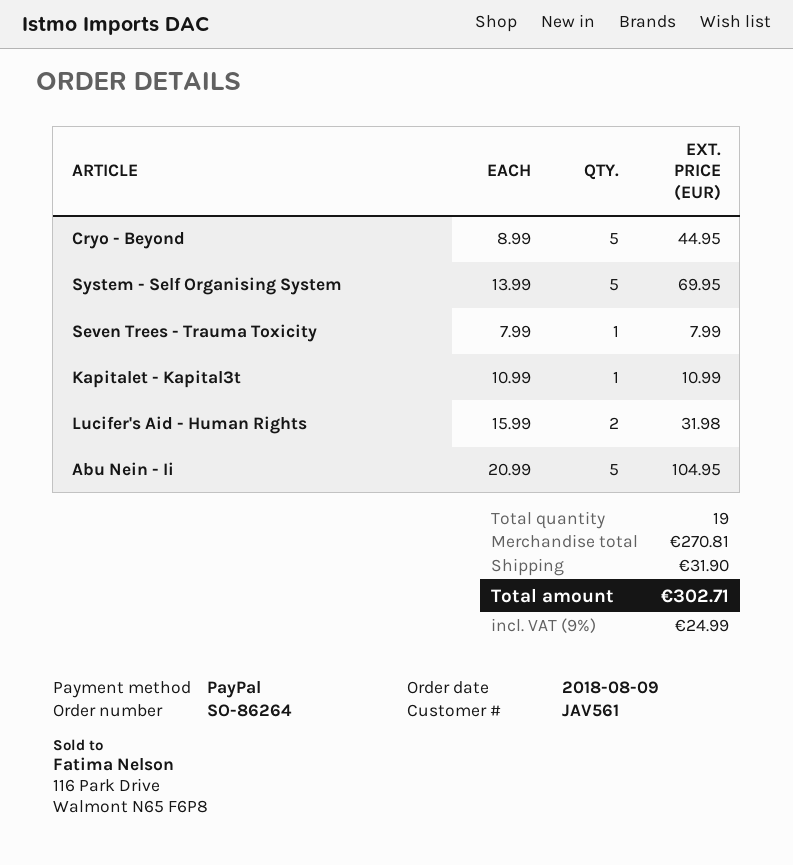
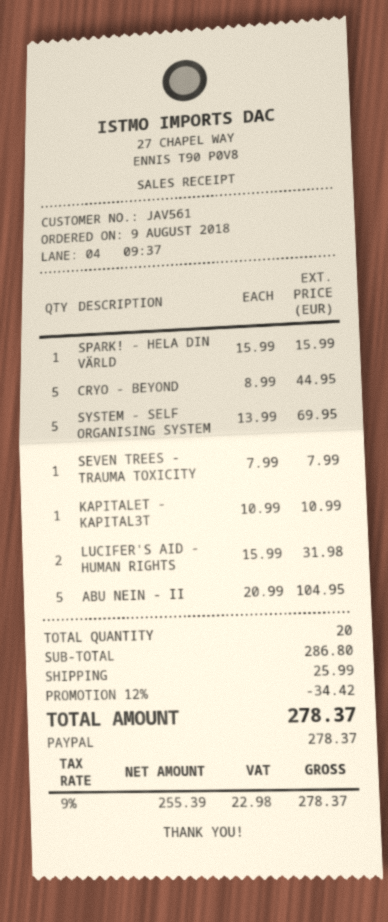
SPARK! - HELA DIN VÄRLD: none -> 1 x 15.99 = 15.99
total quantity: 19 -> 20
subtotal: 270.81 -> 286.80
discount: none -> 12% = 34.42
shipping: 31.90 -> 25.99
tax: 9% = 24.99 -> 9% = 22.98
total: 302.71 -> 278.37

